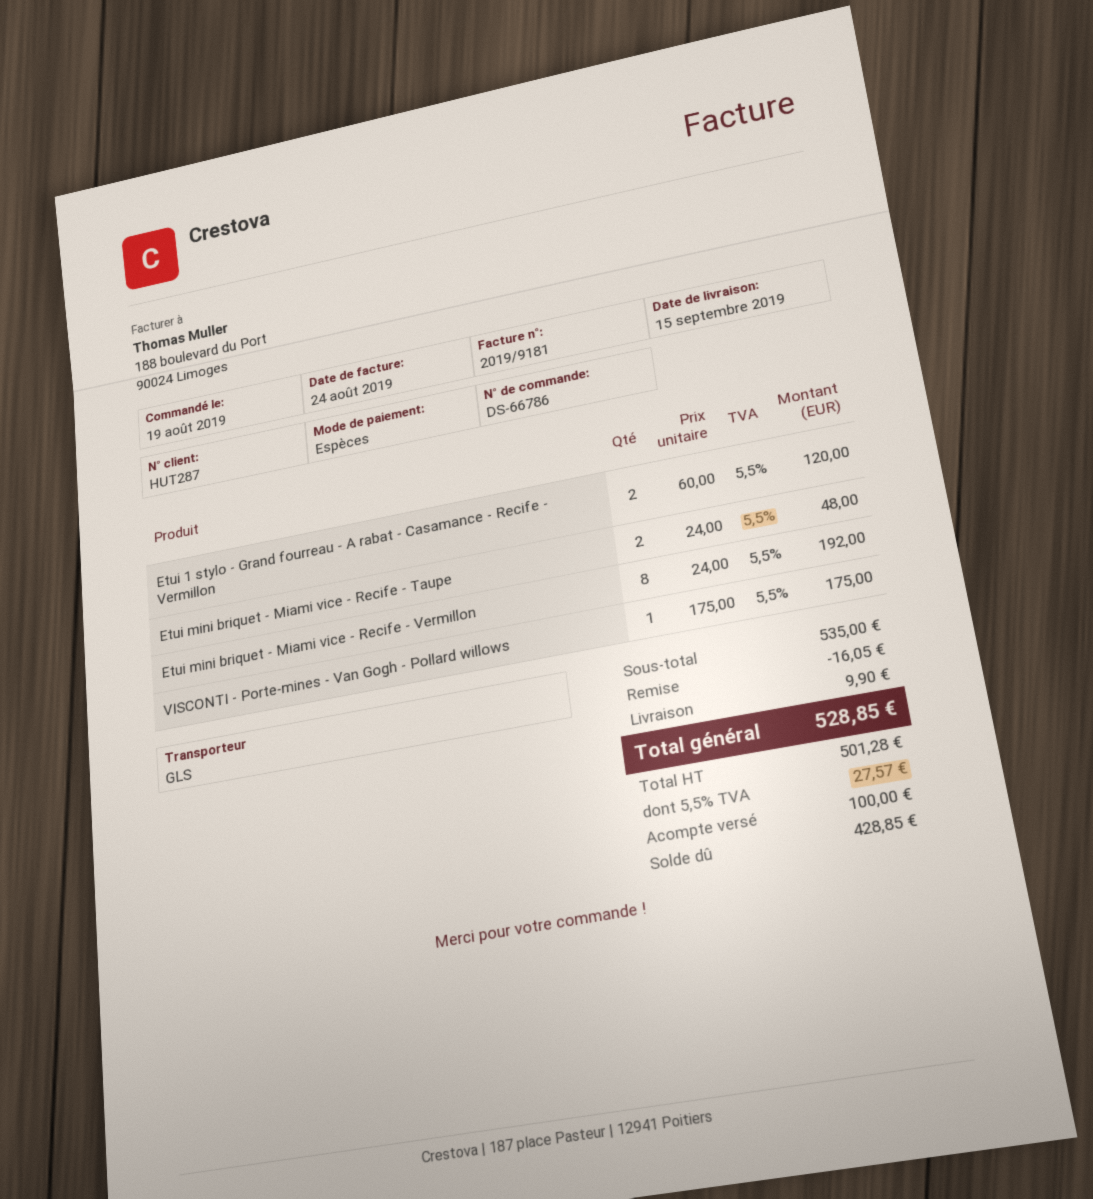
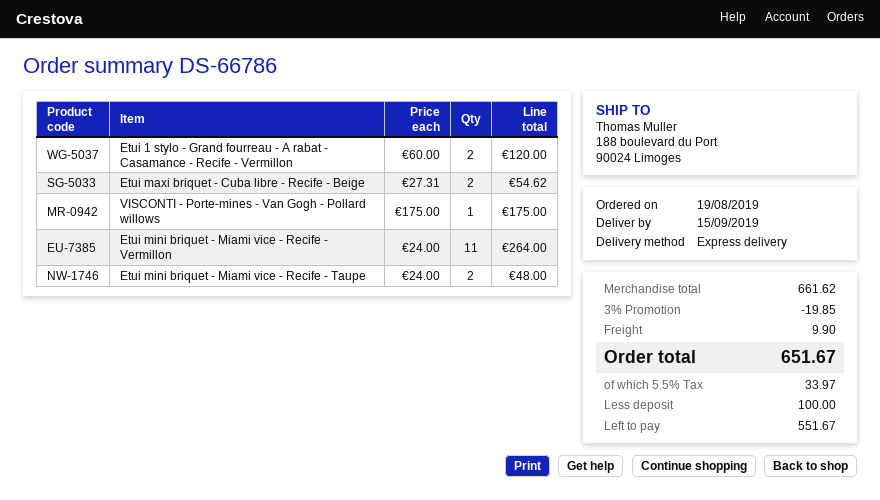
shipping method: GLS -> express
Etui mini briquet - Miami vice - Recife - Vermillon: 8 x 24.00 = 192.00 -> 11 x 24.00 = 264.00
Etui maxi briquet - Cuba libre - Recife - Beige: none -> 2 x 27.31 = 54.62
subtotal: 535.00 -> 661.62
discount: 16.05 -> 19.85
tax: 5.5% = 27.57 -> 5.5% = 33.97
total: 528.85 -> 651.67
balance: 428.85 -> 551.67

